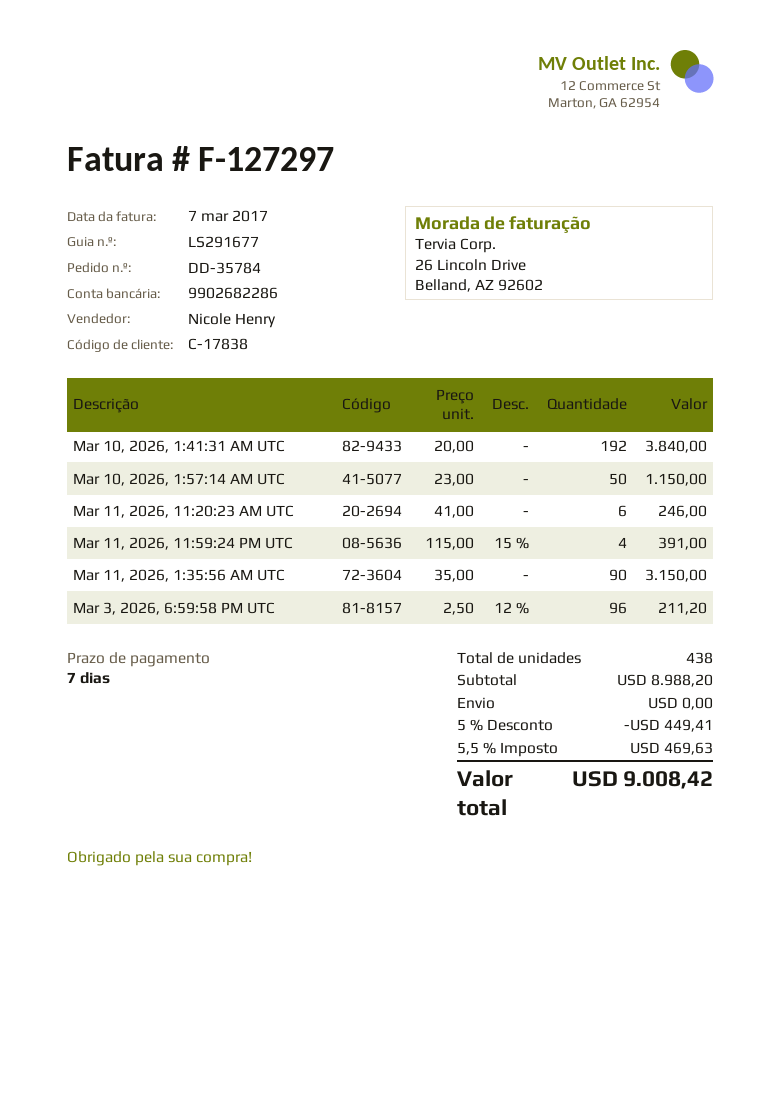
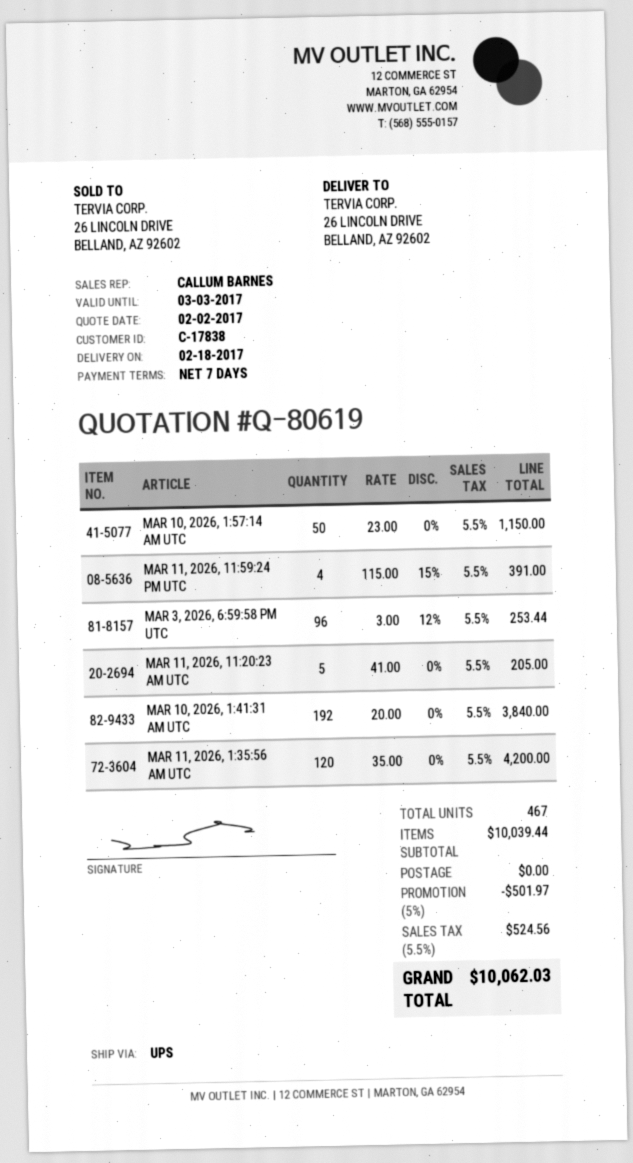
sales rep: Nicole Henry -> CALLUM BARNES
Mar 11, 2026, 11:20:23 AM UTC: 6 x 41.00 = 246.00 -> 5 x 41.00 = 205.00
Mar 11, 2026, 1:35:56 AM UTC: 90 x 35.00 = 3150.00 -> 120 x 35.00 = 4200.00
Mar 3, 2026, 6:59:58 PM UTC: 96 x 2.50 - 12% = 211.20 -> 96 x 3.00 - 12% = 253.44
total quantity: 438 -> 467
subtotal: 8988.20 -> 10039.44
discount: 5% = 449.41 -> 5% = 501.97
tax: 5.5% = 469.63 -> 5.5% = 524.56
total: 9008.42 -> 10062.03

